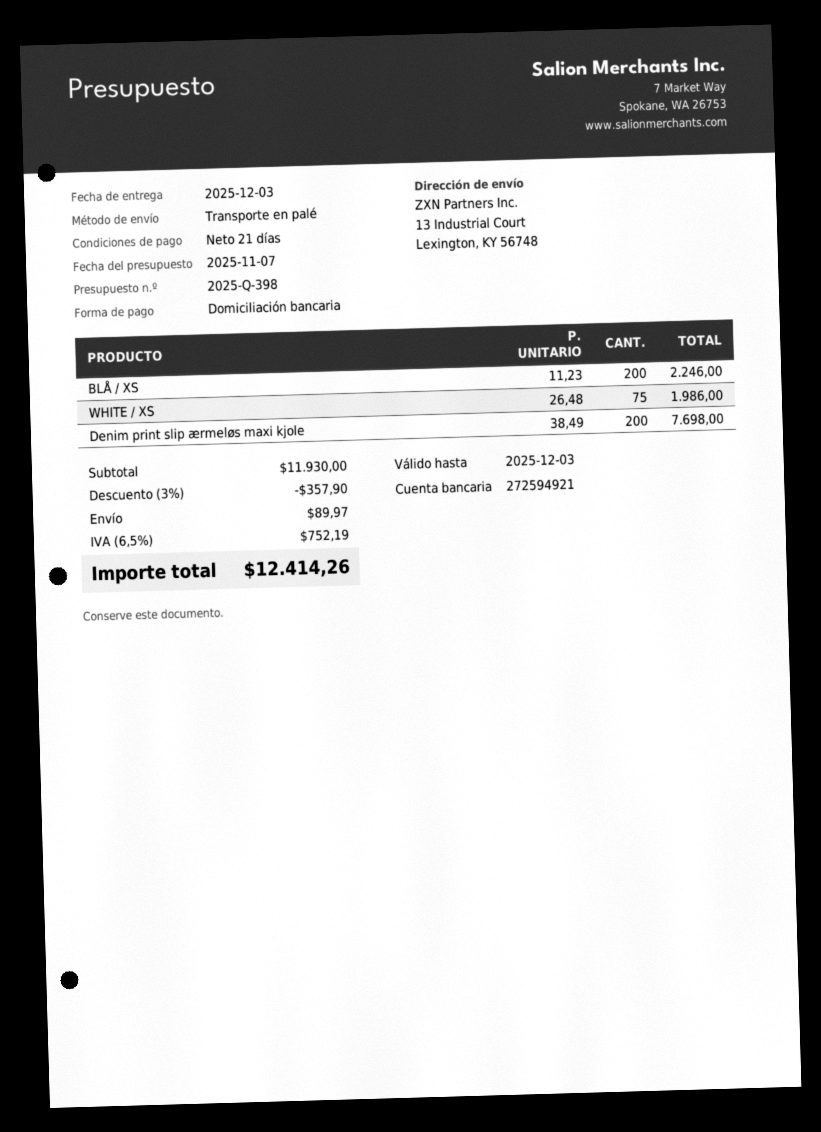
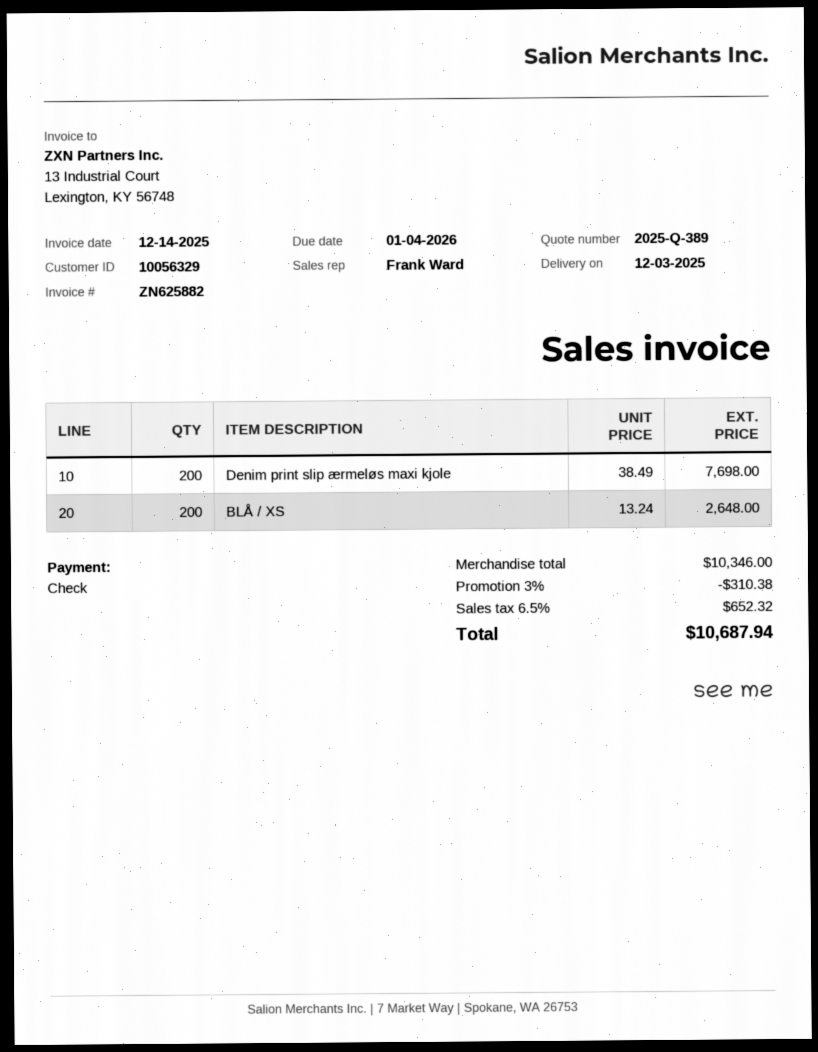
quote number: 2025-Q-398 -> 2025-Q-389
payment method: direct debit -> cheque
BLÅ / XS: 200 x 11.23 = 2246.00 -> 200 x 13.24 = 2648.00
WHITE / XS: 75 x 26.48 = 1986.00 -> none
subtotal: 11930.00 -> 10346.00
discount: 3% = 357.90 -> 3% = 310.38
shipping: 89.97 -> none
tax: 6.5% = 752.19 -> 6.5% = 652.32
total: 12414.26 -> 10687.94

